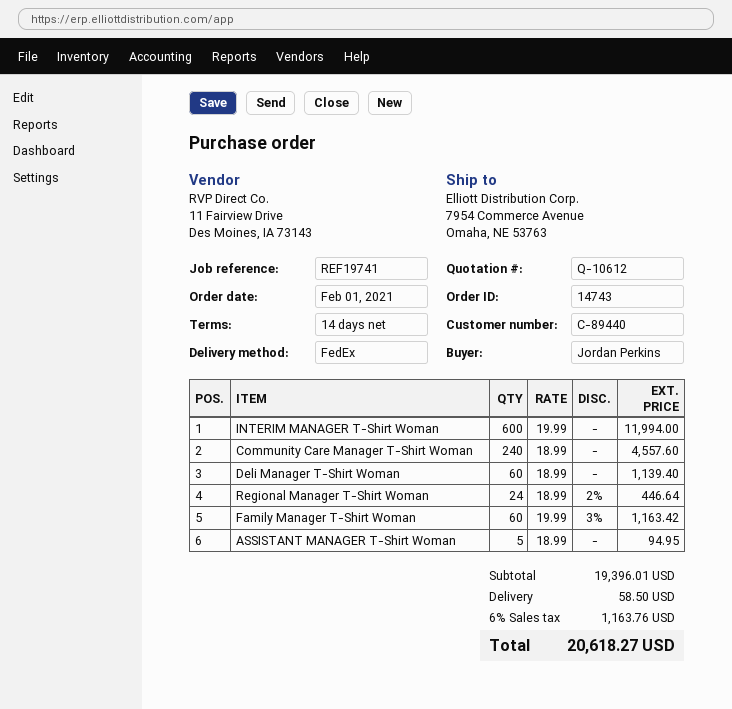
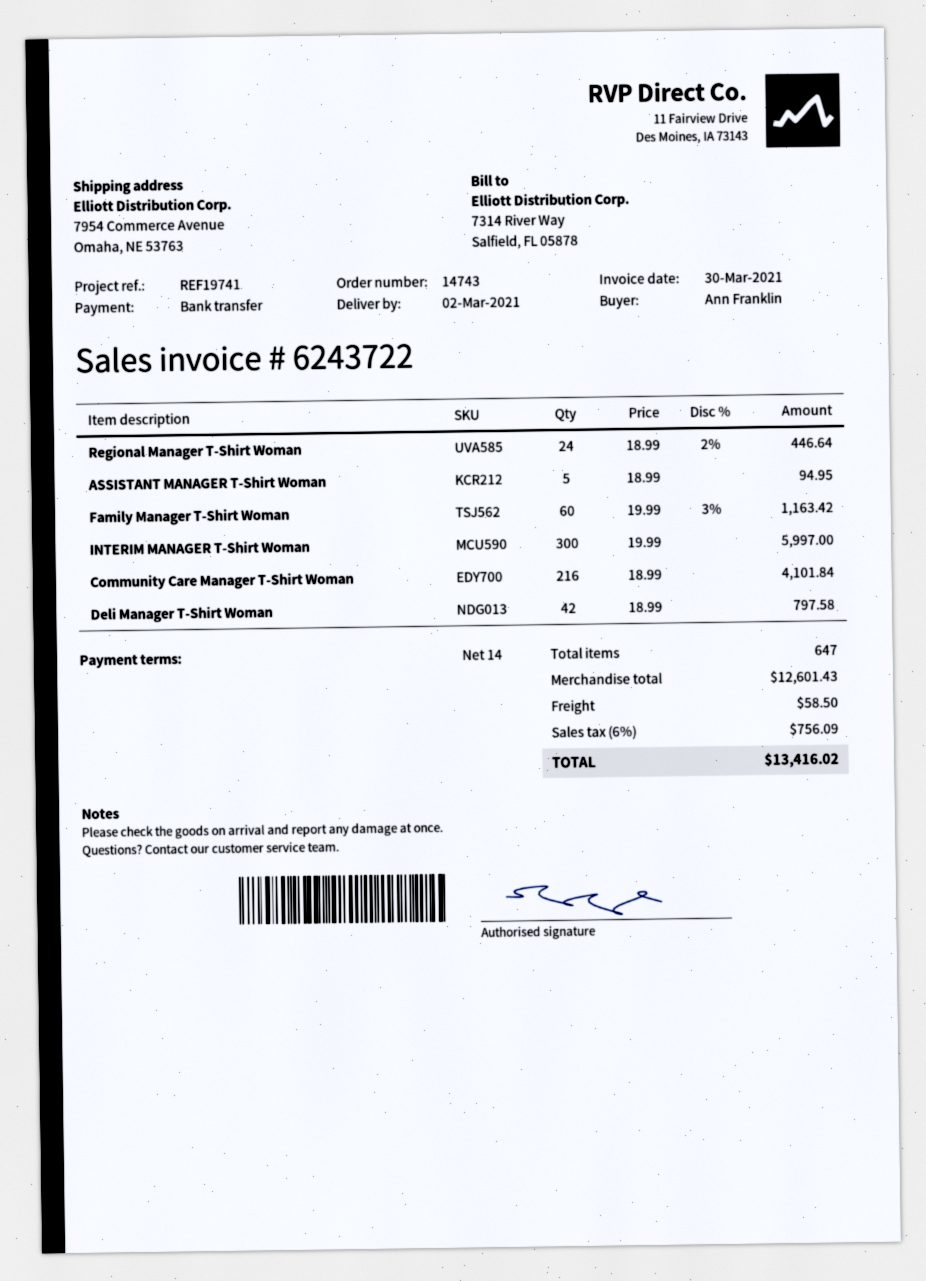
ordered by: Jordan Perkins -> Ann Franklin
INTERIM MANAGER T-Shirt Woman: 600 x 19.99 = 11994.00 -> 300 x 19.99 = 5997.00
Community Care Manager T-Shirt Woman: 240 x 18.99 = 4557.60 -> 216 x 18.99 = 4101.84
Deli Manager T-Shirt Woman: 60 x 18.99 = 1139.40 -> 42 x 18.99 = 797.58
subtotal: 19396.01 -> 12601.43
tax: 6% = 1163.76 -> 6% = 756.09
total: 20618.27 -> 13416.02

